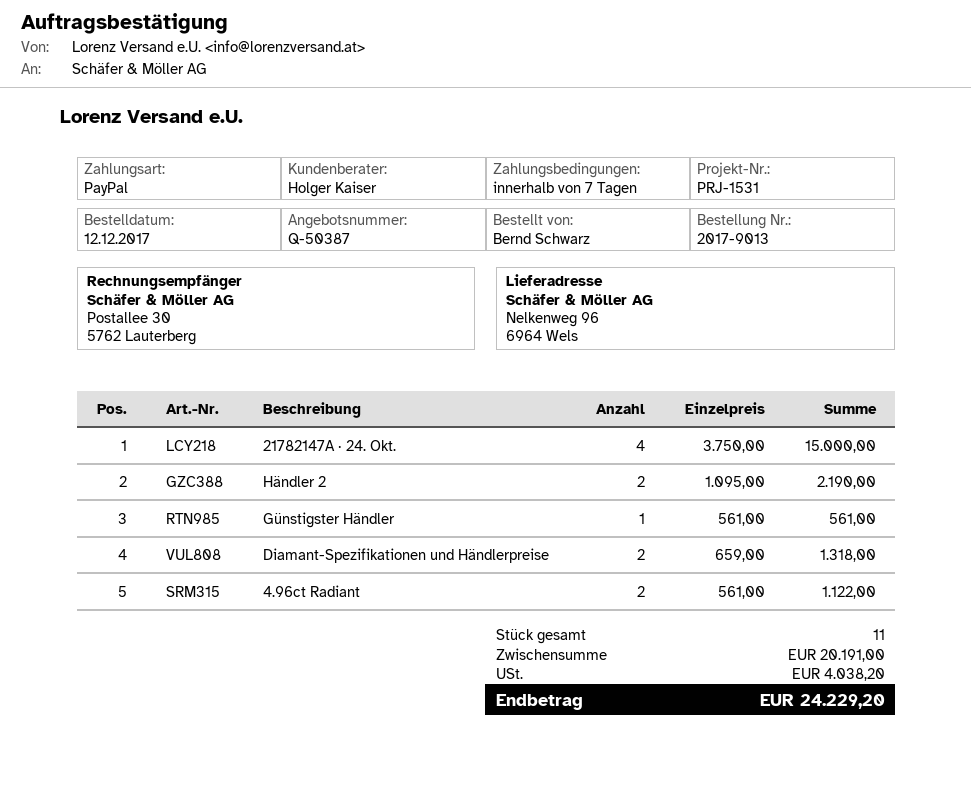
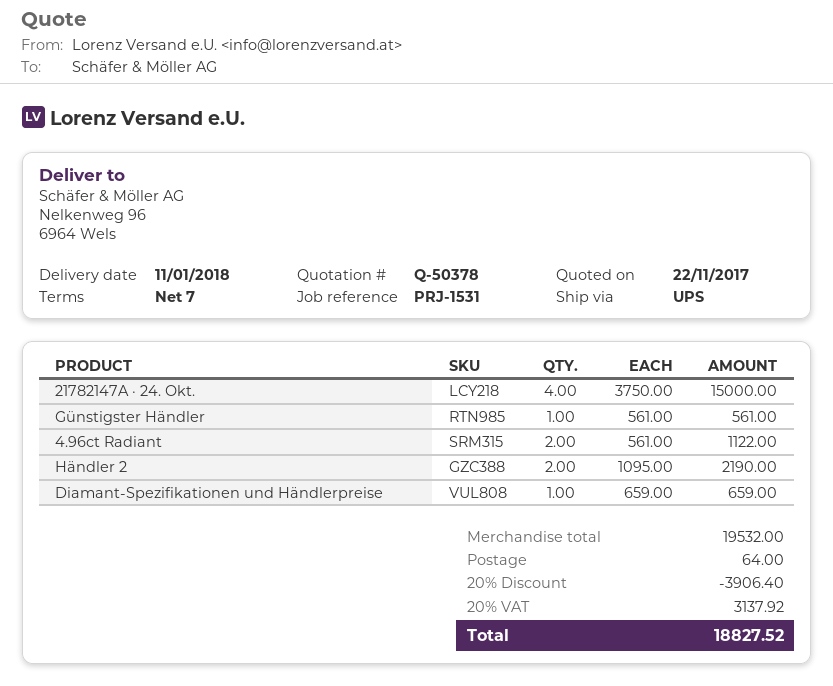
quote number: Q-50387 -> Q-50378
Diamant-Spezifikationen und Händlerpreise: 2 x 659.00 = 1318.00 -> 1 x 659.00 = 659.00
subtotal: 20191.00 -> 19532.00
discount: none -> 20% = 3906.40
shipping: none -> 64.00
tax: 4038.20 -> 3137.92
total: 24229.20 -> 18827.52

